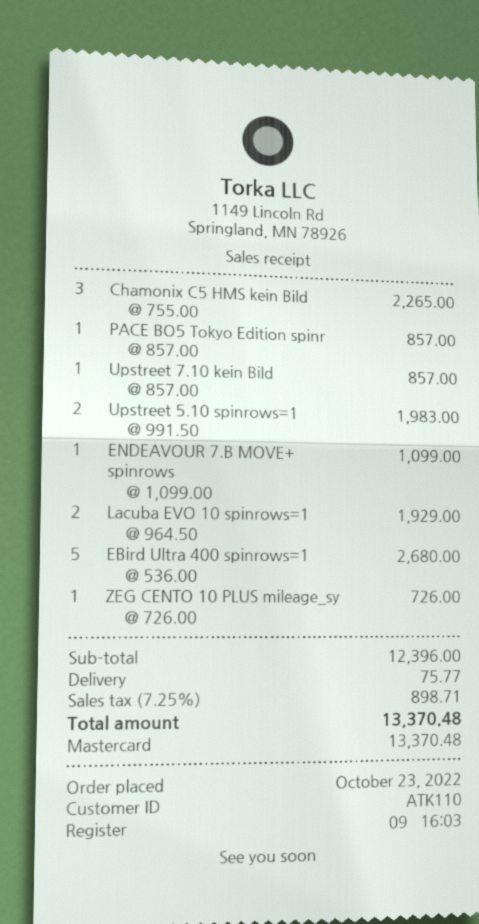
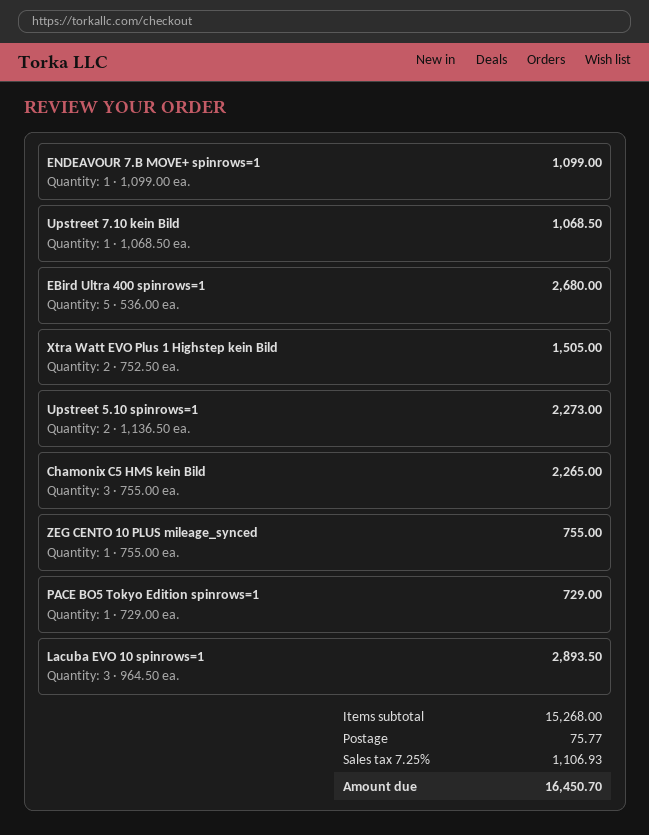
PACE BO5 Tokyo Edition spinr: 1 x 857.00 = 857.00 -> 1 x 729.00 = 729.00
Upstreet 7.10 kein Bild: 1 x 857.00 = 857.00 -> 1 x 1068.50 = 1068.50
Upstreet 5.10 spinrows=1: 2 x 991.50 = 1983.00 -> 2 x 1136.50 = 2273.00
Lacuba EVO 10 spinrows=1: 2 x 964.50 = 1929.00 -> 3 x 964.50 = 2893.50
ZEG CENTO 10 PLUS mileage_sy: 1 x 726.00 = 726.00 -> 1 x 755.00 = 755.00
Xtra Watt EVO Plus 1 Highstep kein Bild: none -> 2 x 752.50 = 1505.00
subtotal: 12396.00 -> 15268.00
tax: 7.25% = 898.71 -> 7.25% = 1106.93
total: 13370.48 -> 16450.70

